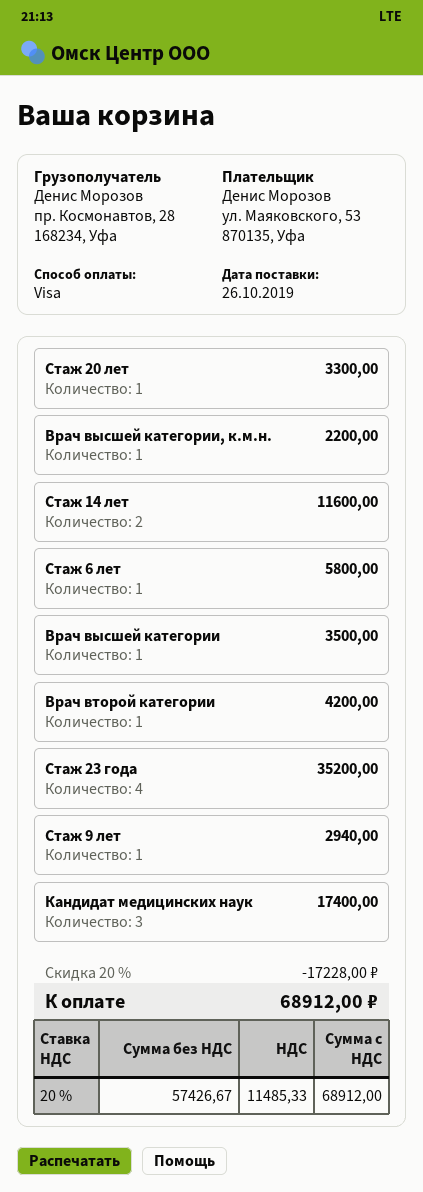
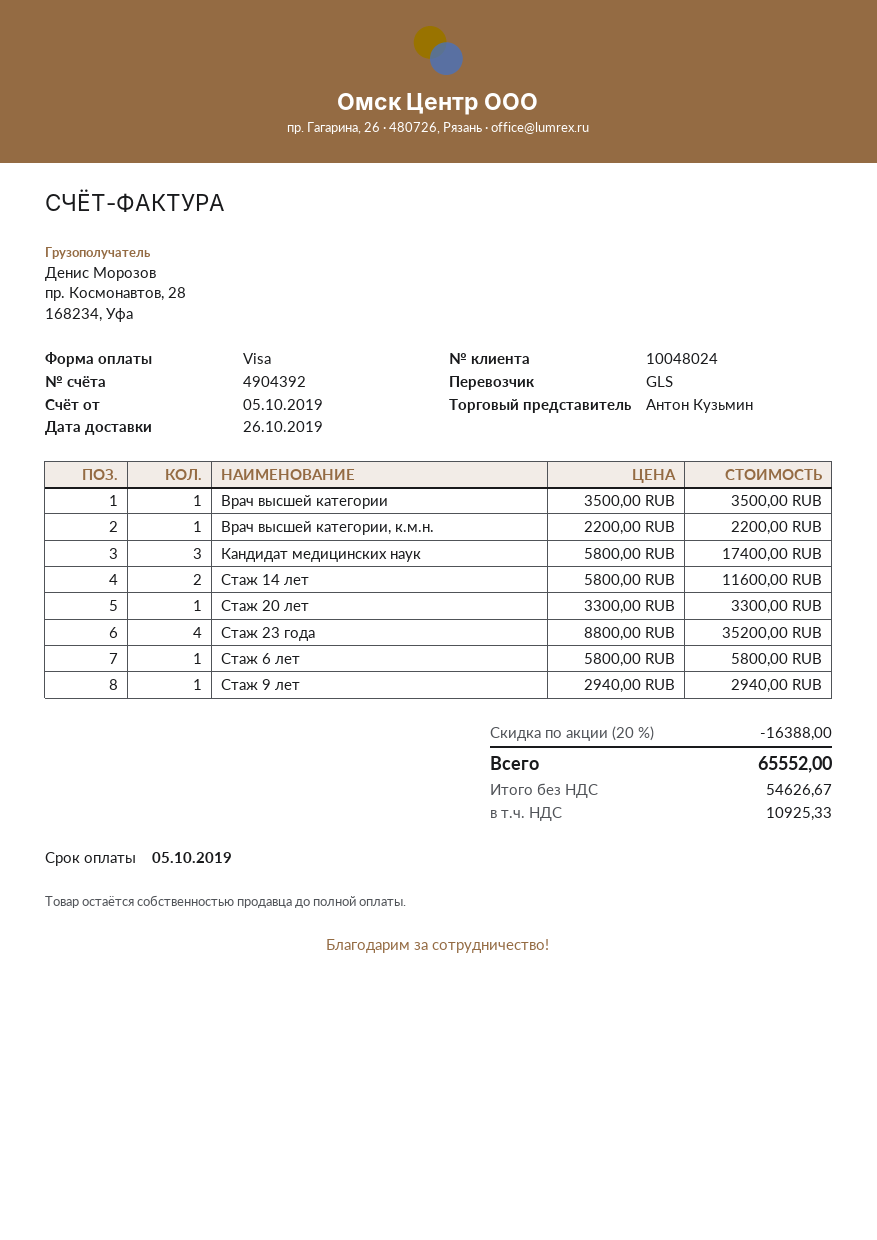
Врач второй категории: 1 for 4200.00 -> none
discount: 20% = 17228.00 -> 20% = 16388.00
net: 57426.67 -> 54626.67
tax: 11485.33 -> 10925.33
total: 68912.00 -> 65552.00

